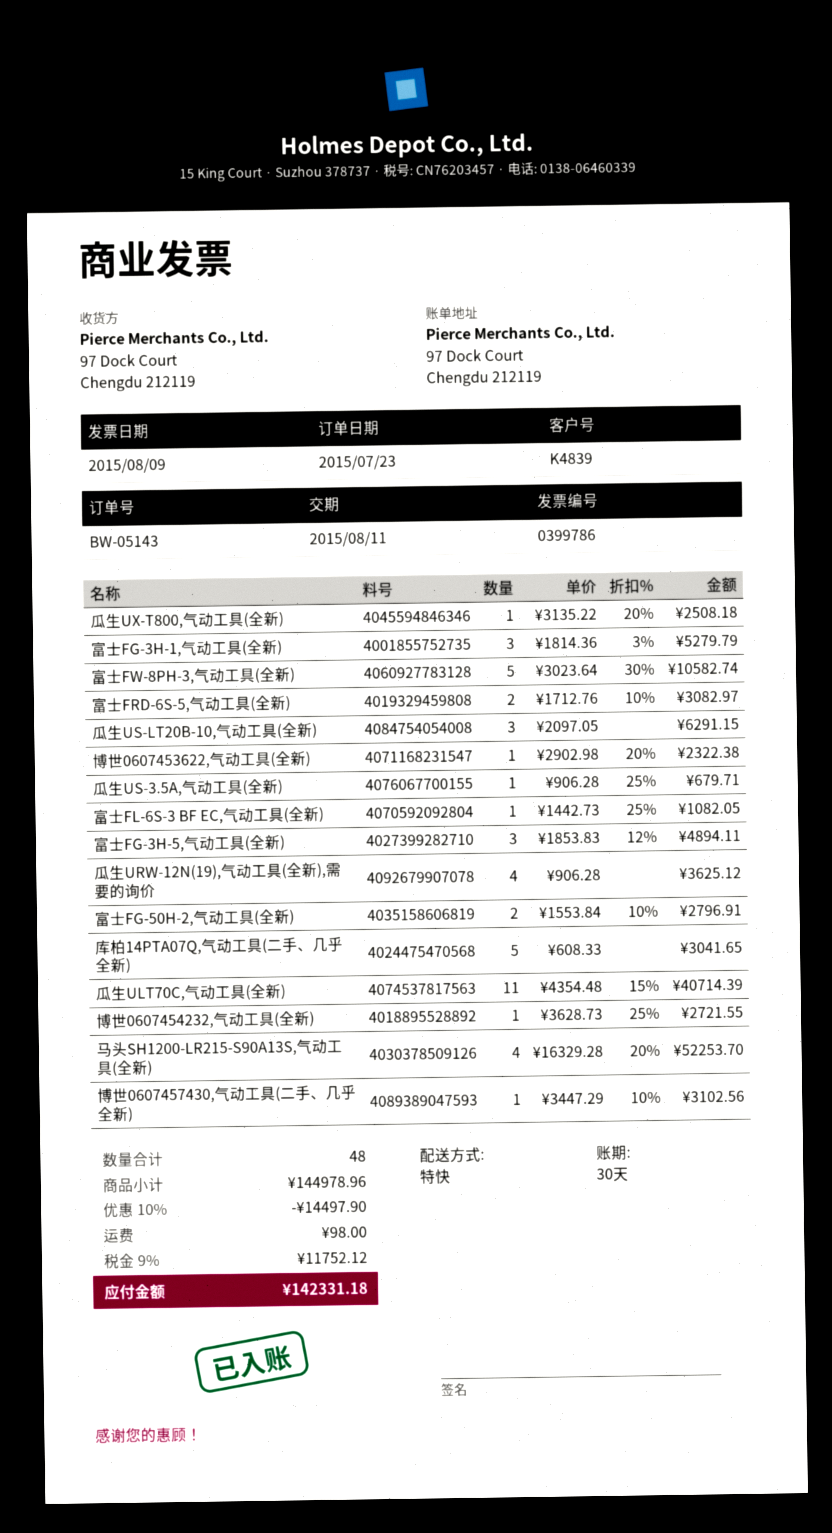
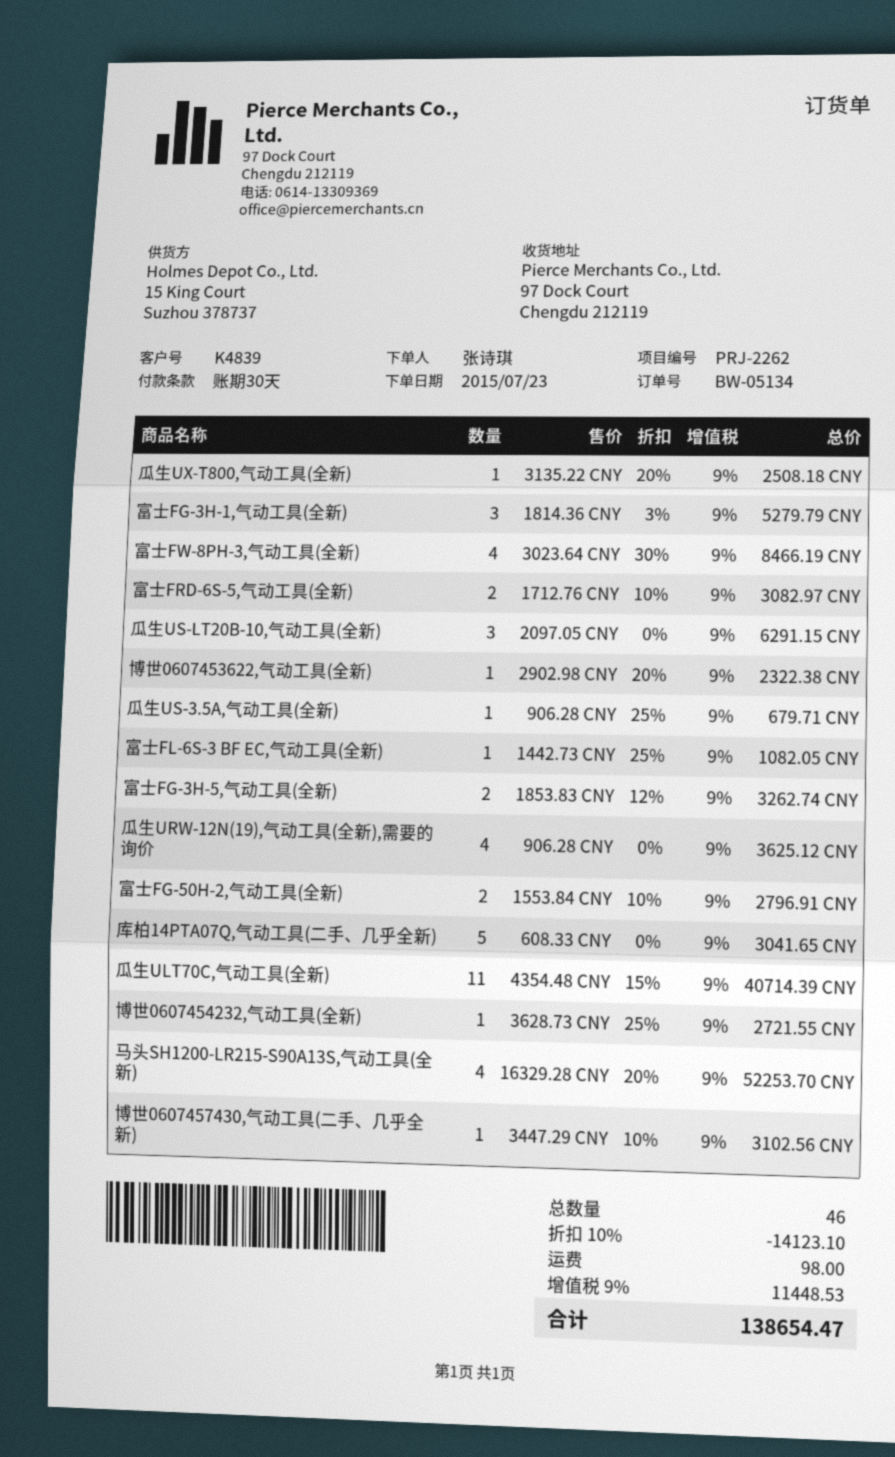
order number: BW-05143 -> BW-05134
富士FW-8PH-3,气动工具(全新): 5 x 3023.64 - 30% = 10582.74 -> 4 x 3023.64 - 30% = 8466.19
富士FG-3H-5,气动工具(全新): 3 x 1853.83 - 12% = 4894.11 -> 2 x 1853.83 - 12% = 3262.74
total quantity: 48 -> 46
discount: 10% = 14497.90 -> 10% = 14123.10
tax: 9% = 11752.12 -> 9% = 11448.53
total: 142331.18 -> 138654.47

